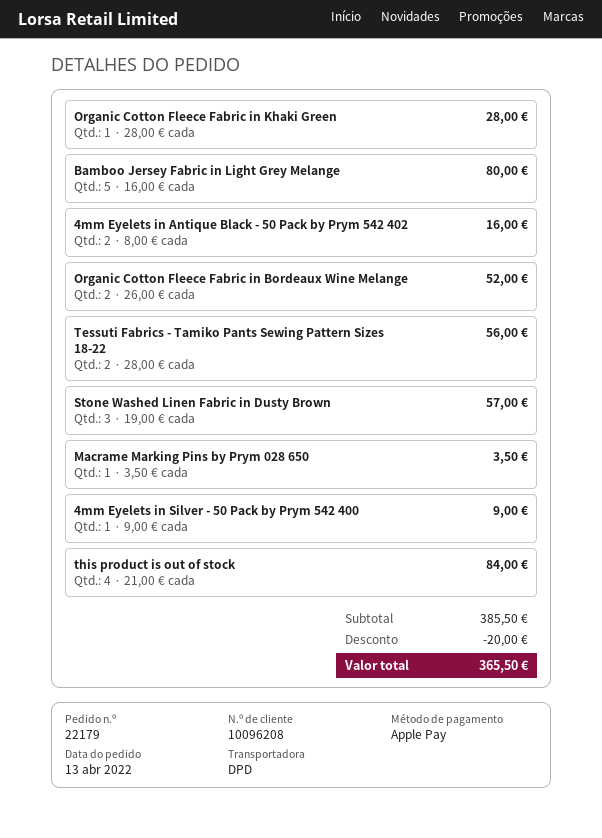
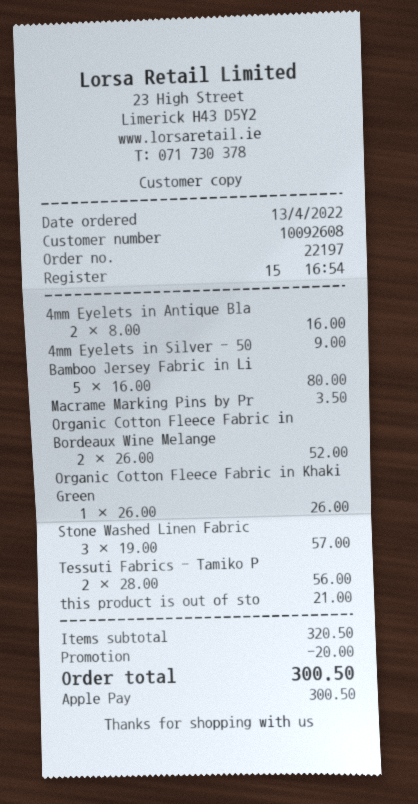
order number: 22179 -> 22197
customer number: 10096208 -> 10092608
Organic Cotton Fleece Fabric in Khaki Green: 1 x 28.00 = 28.00 -> 1 x 26.00 = 26.00
this product is out of stock: 4 x 21.00 = 84.00 -> 1 x 21.00 = 21.00
subtotal: 385.50 -> 320.50
total: 365.50 -> 300.50

